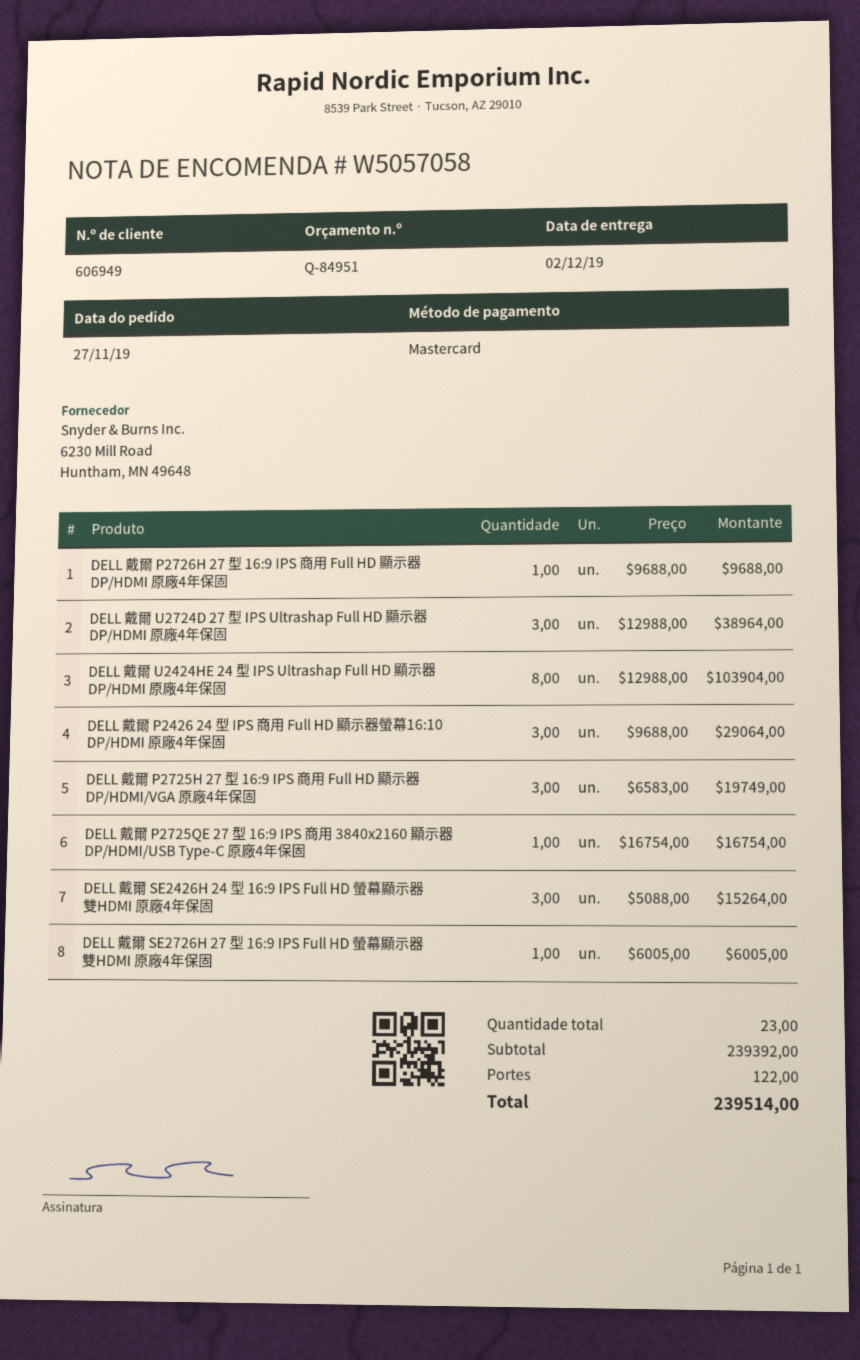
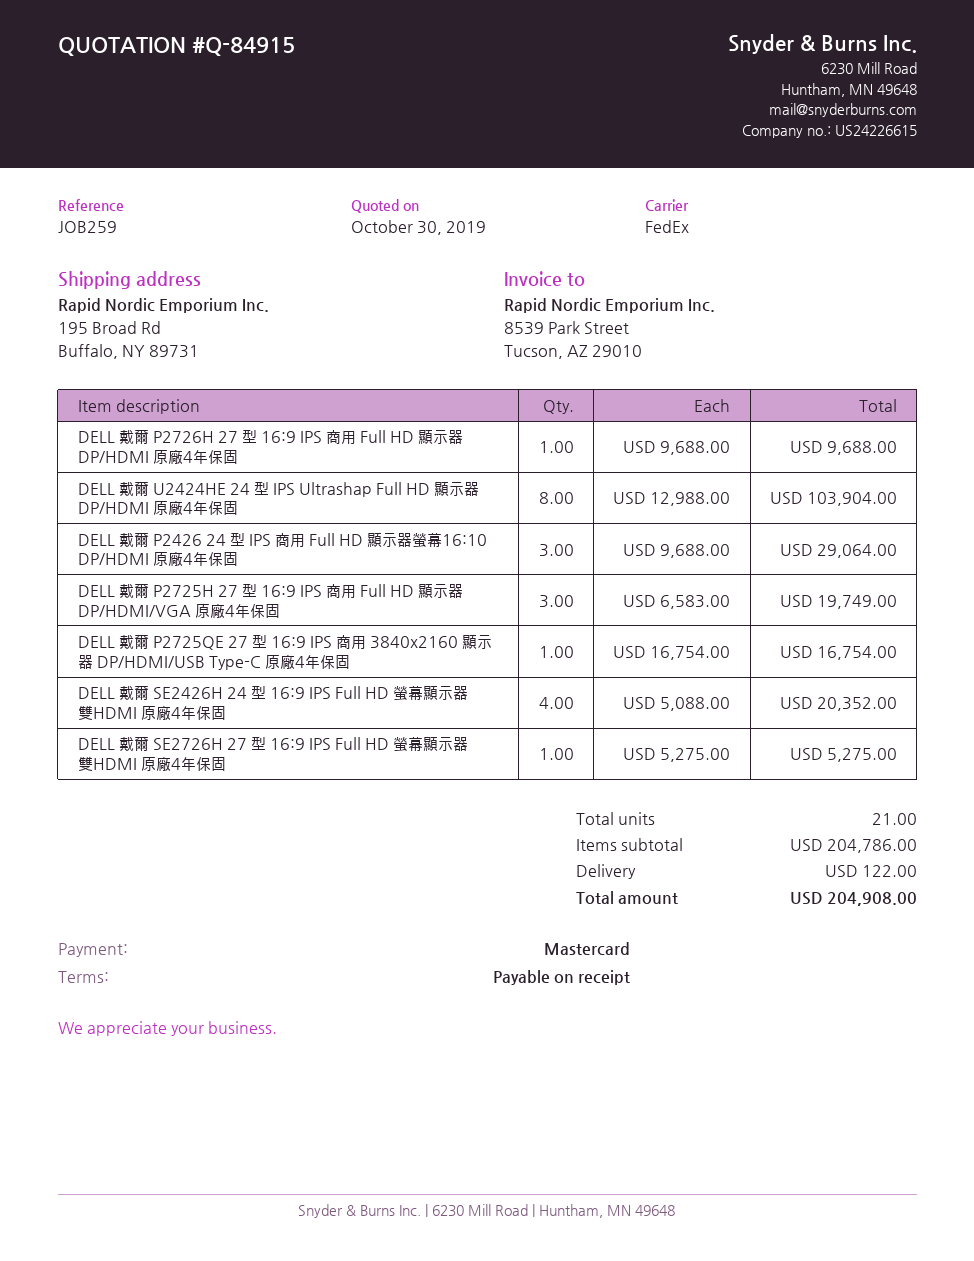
quote number: Q-84951 -> Q-84915
DELL 戴爾 U2724D 27 型 IPS Ultrashap Full HD 顯示器 DP/HDMI 原廠4年保固: 3 x 12988.00 = 38964.00 -> none
DELL 戴爾 SE2426H 24 型 16:9 IPS Full HD 螢幕顯示器 雙HDMI 原廠4年保固: 3 x 5088.00 = 15264.00 -> 4 x 5088.00 = 20352.00
DELL 戴爾 SE2726H 27 型 16:9 IPS Full HD 螢幕顯示器 雙HDMI 原廠4年保固: 1 x 6005.00 = 6005.00 -> 1 x 5275.00 = 5275.00
total quantity: 23 -> 21
subtotal: 239392.00 -> 204786.00
total: 239514.00 -> 204908.00

